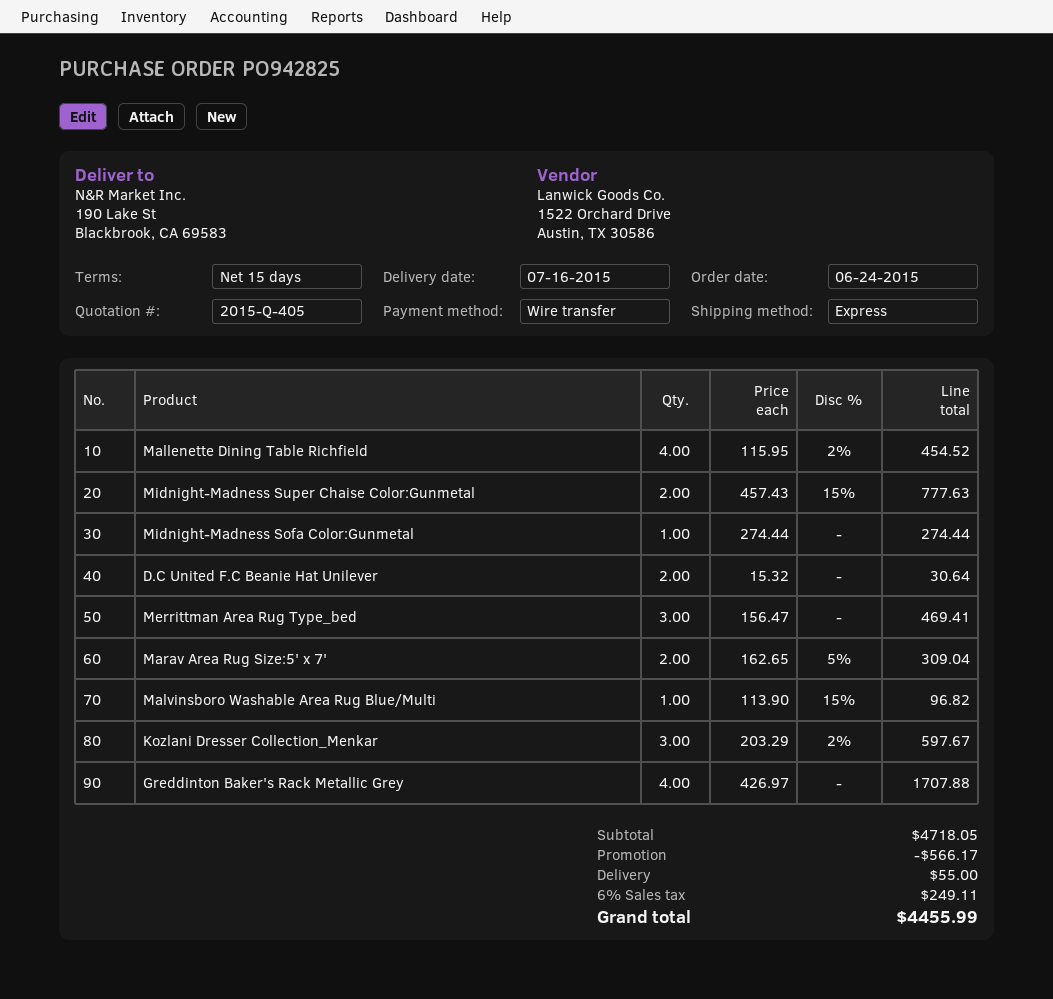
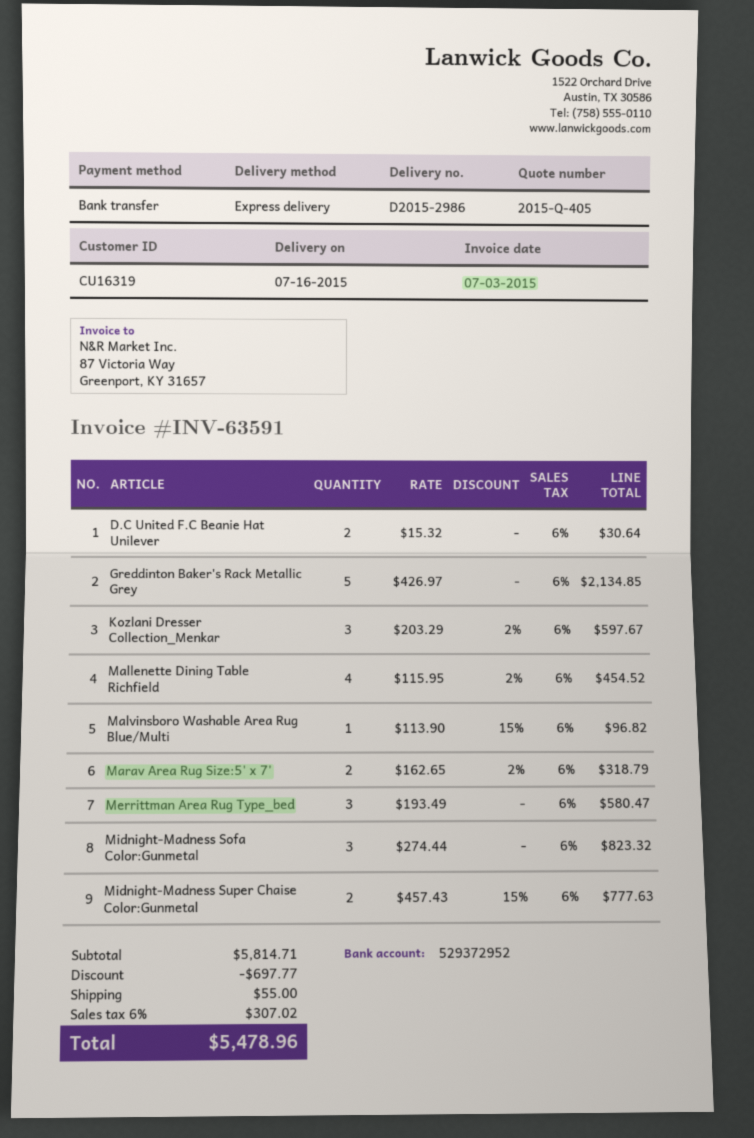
Midnight-Madness Sofa Color:Gunmetal: 1 x 274.44 = 274.44 -> 3 x 274.44 = 823.32
Merrittman Area Rug Type_bed: 3 x 156.47 = 469.41 -> 3 x 193.49 = 580.47
Marav Area Rug Size:5' x 7': 2 x 162.65 - 5% = 309.04 -> 2 x 162.65 - 2% = 318.79
Greddinton Baker's Rack Metallic Grey: 4 x 426.97 = 1707.88 -> 5 x 426.97 = 2134.85
subtotal: 4718.05 -> 5814.71
discount: 566.17 -> 697.77
tax: 6% = 249.11 -> 6% = 307.02
total: 4455.99 -> 5478.96

